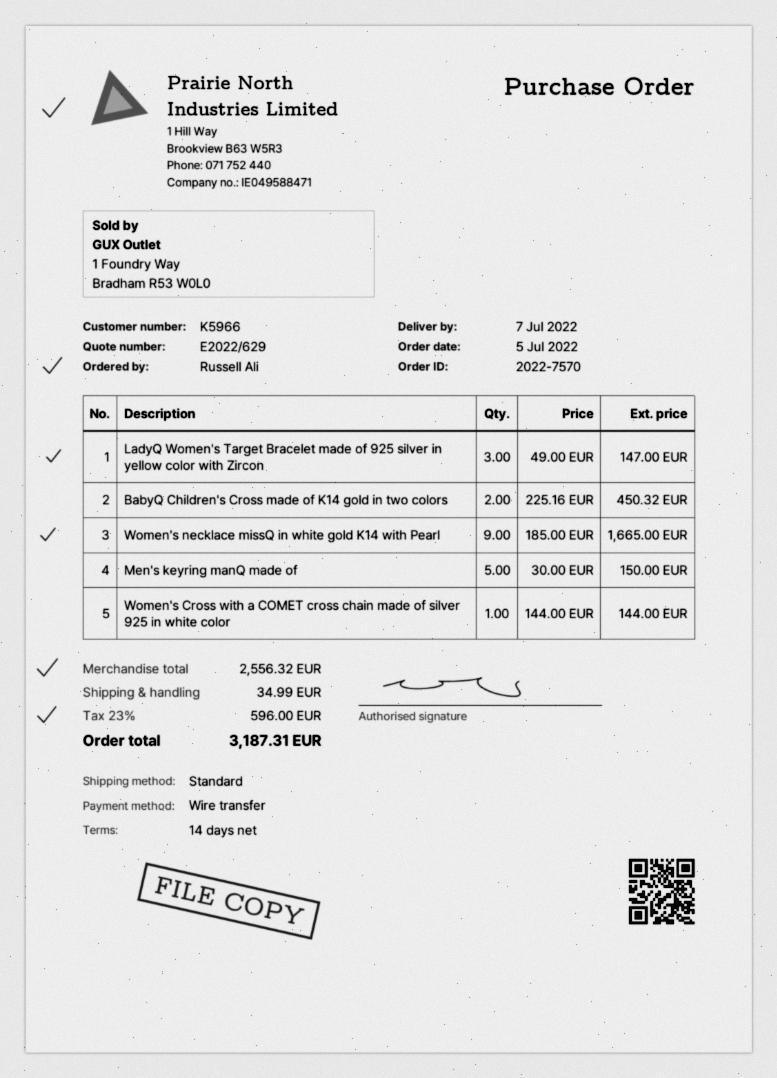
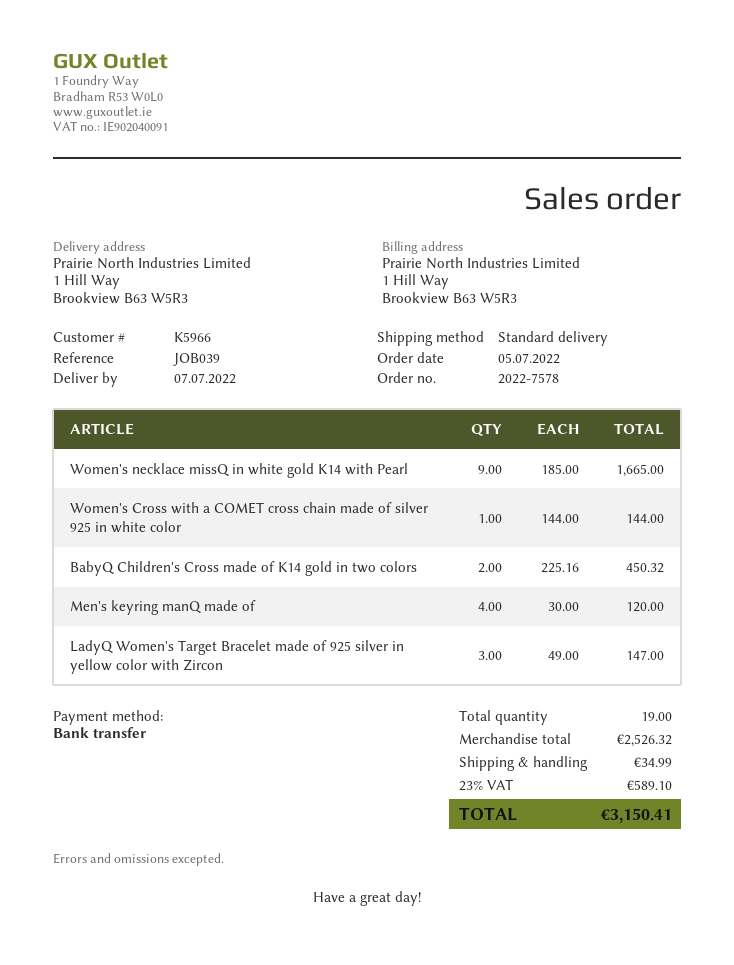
order number: 2022-7570 -> 2022-7578
Men's keyring manQ made of: 5 x 30.00 = 150.00 -> 4 x 30.00 = 120.00
subtotal: 2556.32 -> 2526.32
tax: 23% = 596.00 -> 23% = 589.10
total: 3187.31 -> 3150.41

